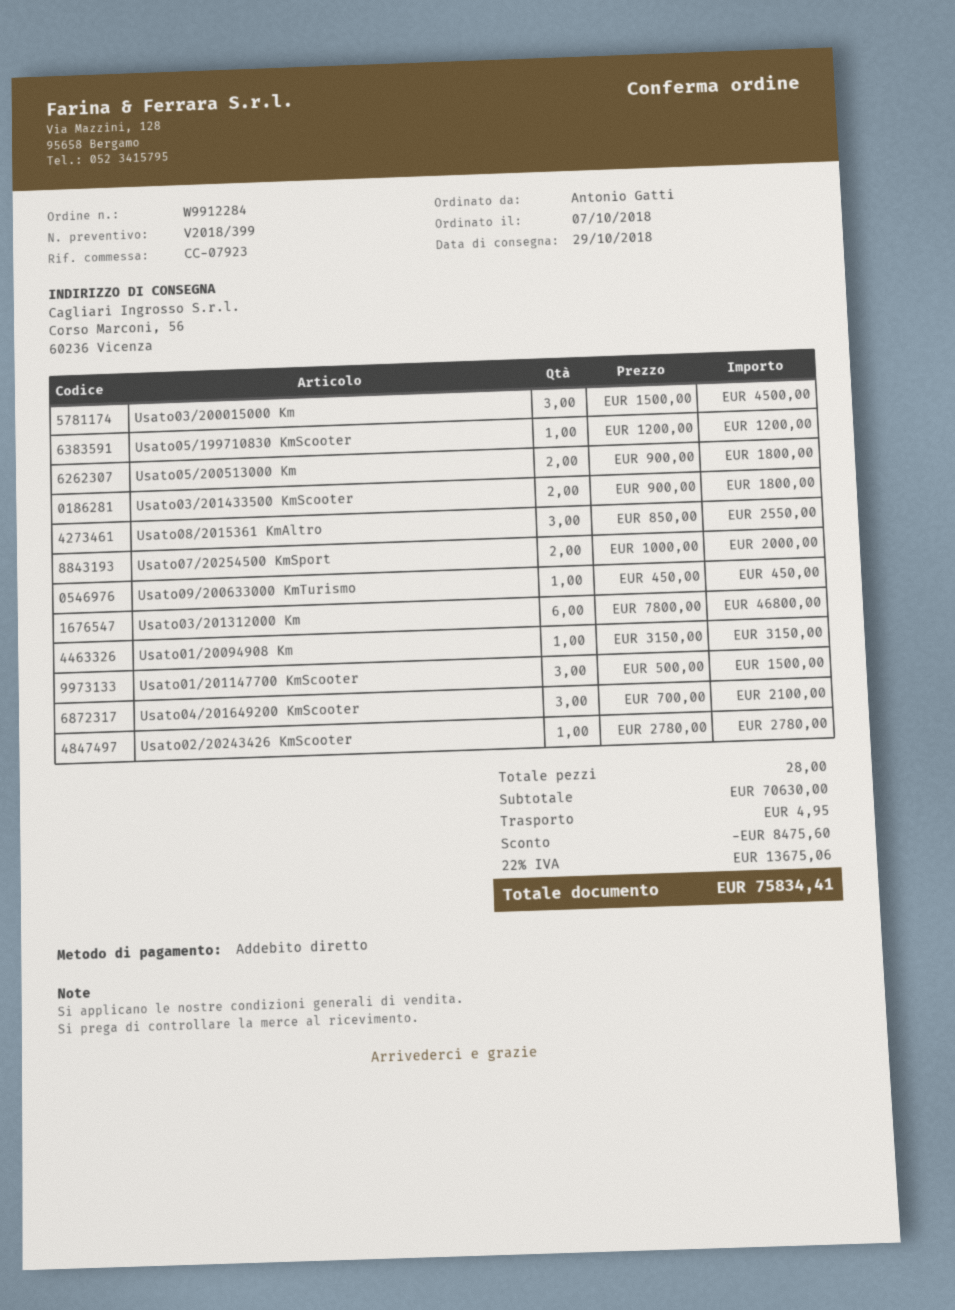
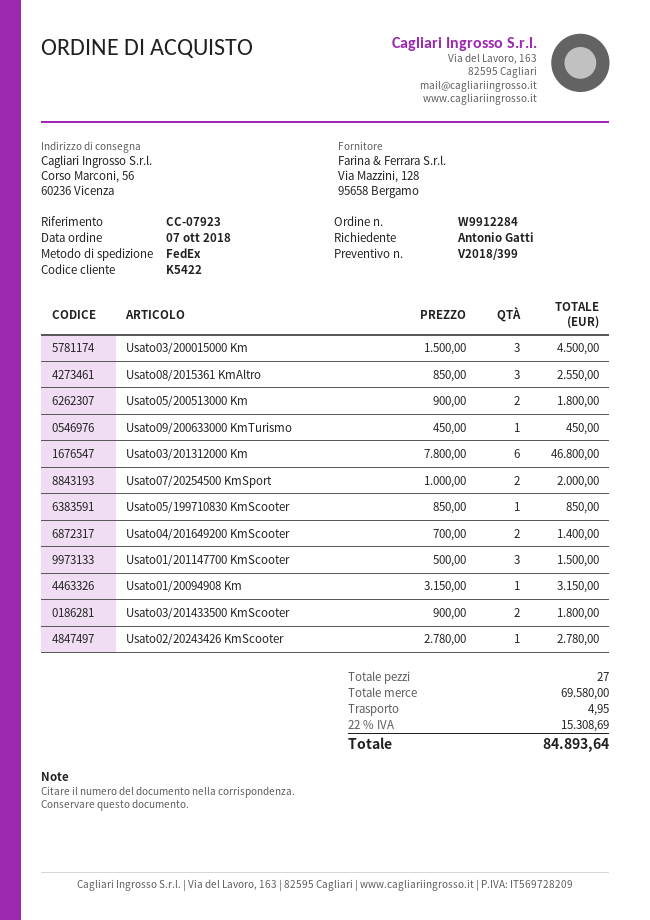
Usato05/199710830 KmScooter: 1 x 1200.00 = 1200.00 -> 1 x 850.00 = 850.00
Usato04/201649200 KmScooter: 3 x 700.00 = 2100.00 -> 2 x 700.00 = 1400.00
total quantity: 28 -> 27
subtotal: 70630.00 -> 69580.00
discount: 8475.60 -> none
tax: 22% = 13675.06 -> 22% = 15308.69
total: 75834.41 -> 84893.64

